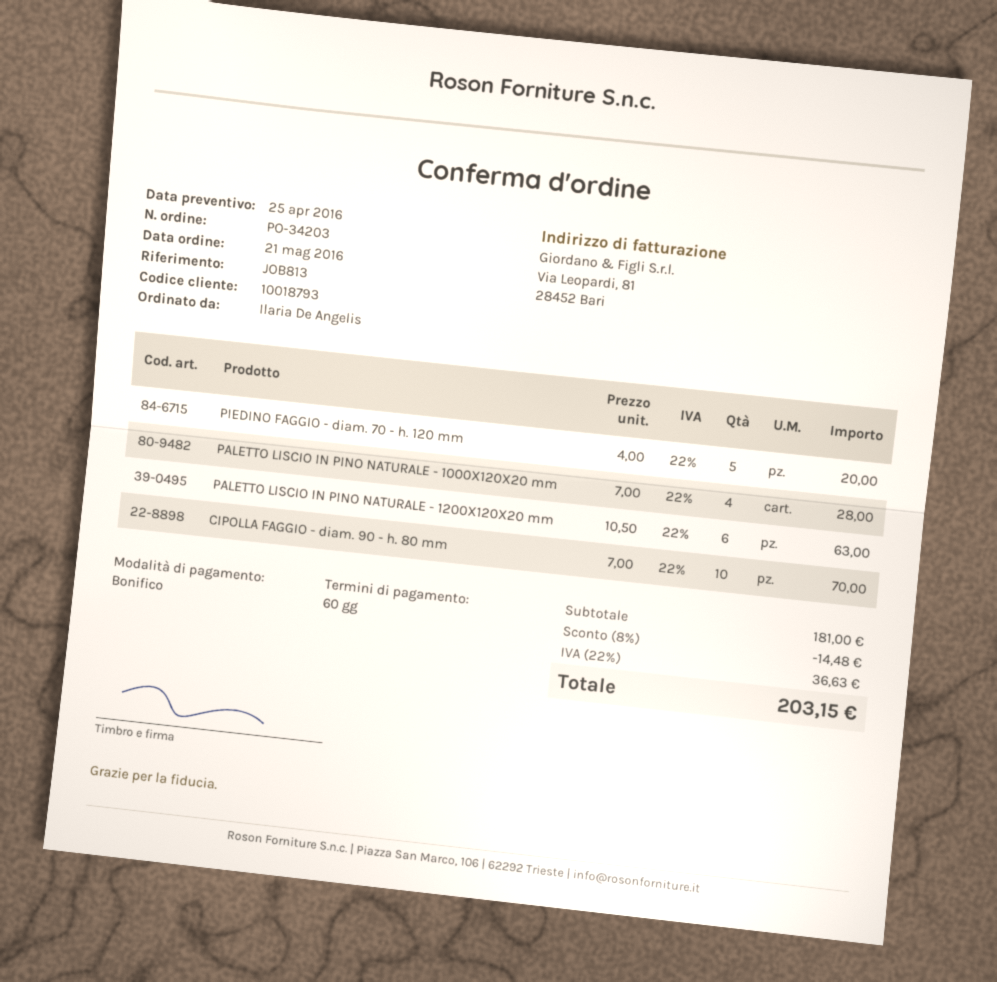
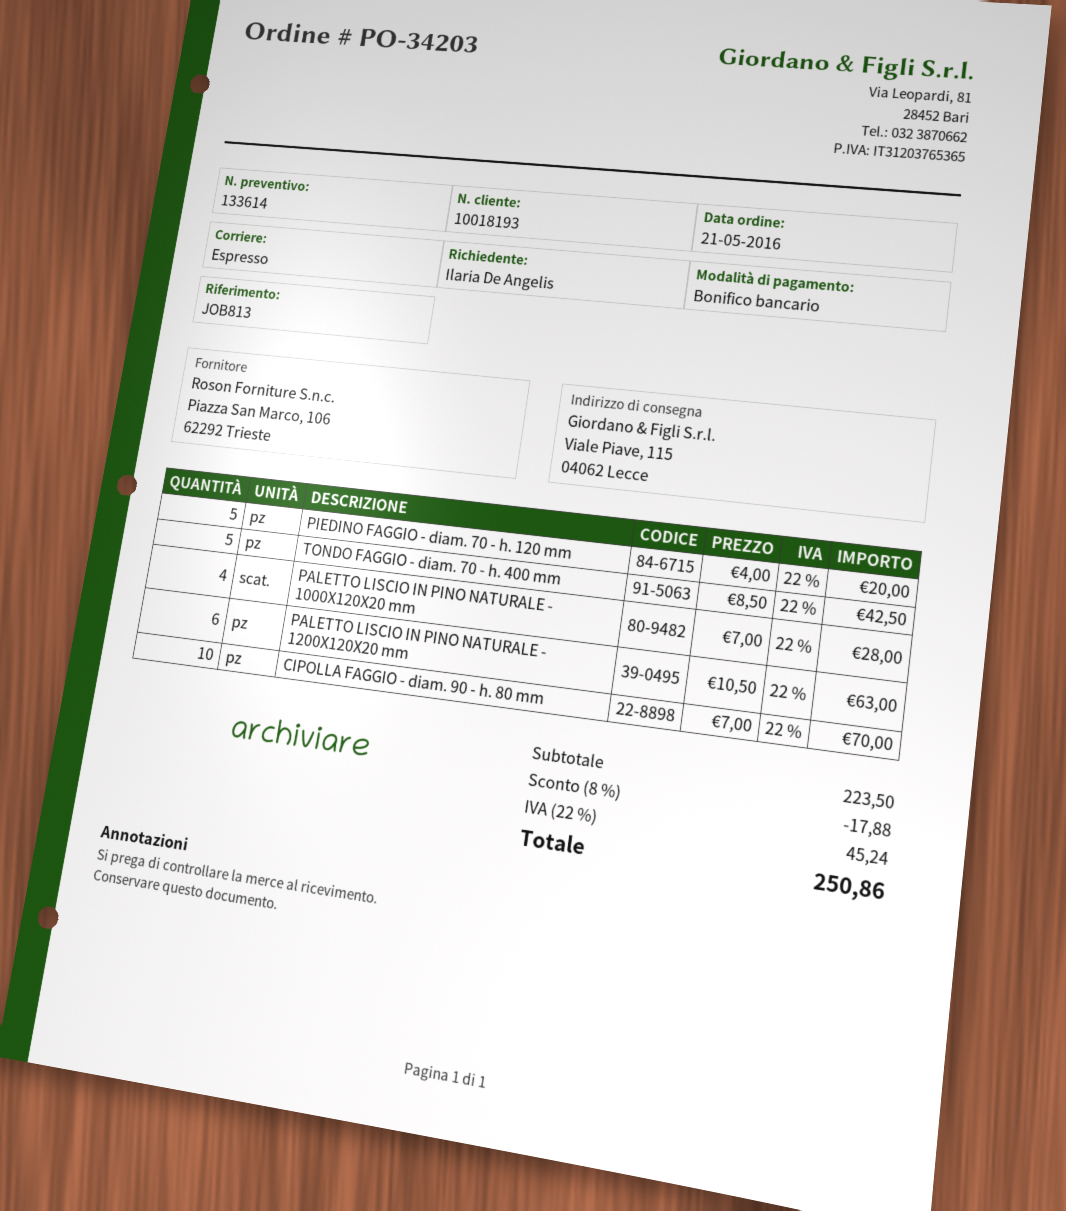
customer number: 10018793 -> 10018193
TONDO FAGGIO - diam. 70 - h. 400 mm: none -> 5 x 8.50 = 42.50
subtotal: 181.00 -> 223.50
discount: 8% = 14.48 -> 8% = 17.88
tax: 22% = 36.63 -> 22% = 45.24
total: 203.15 -> 250.86

